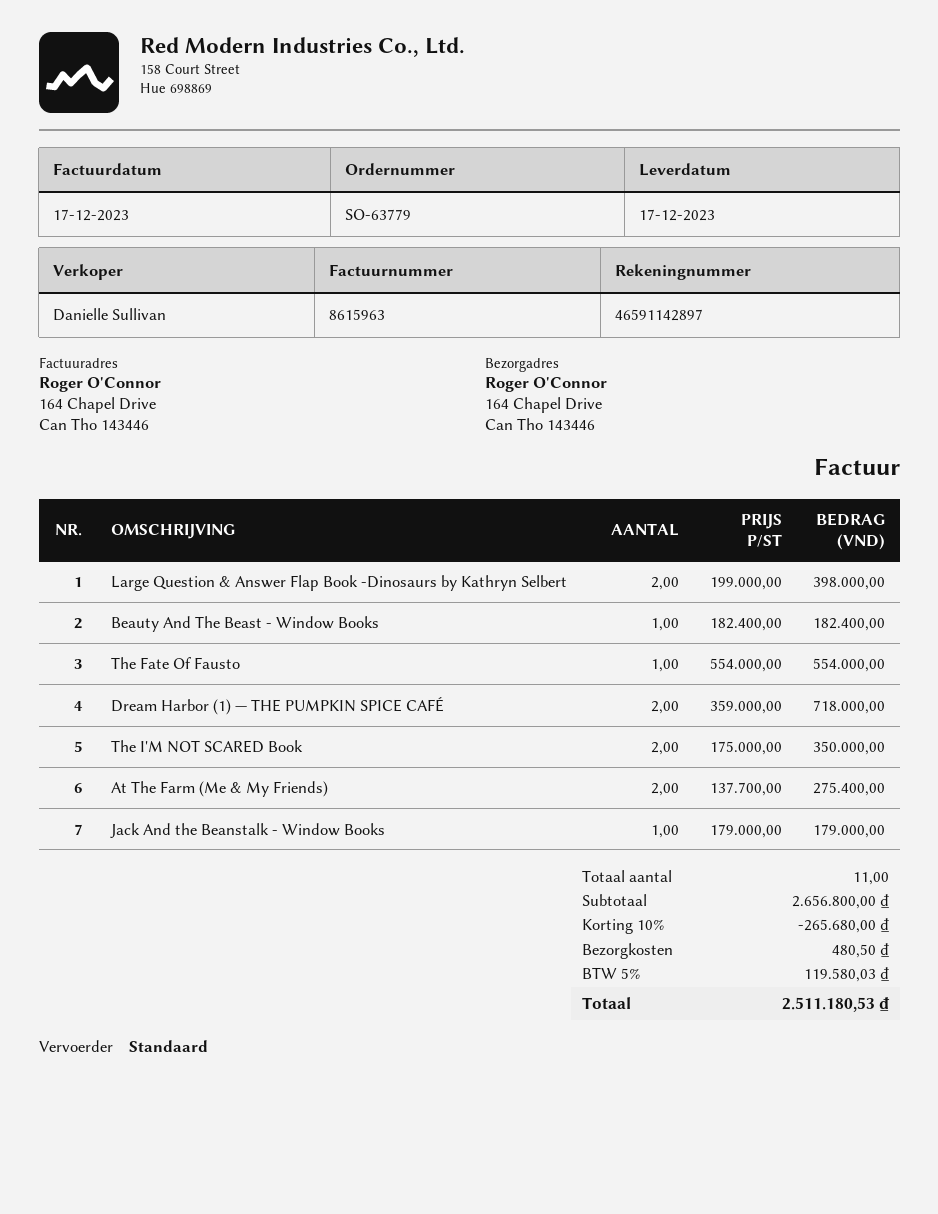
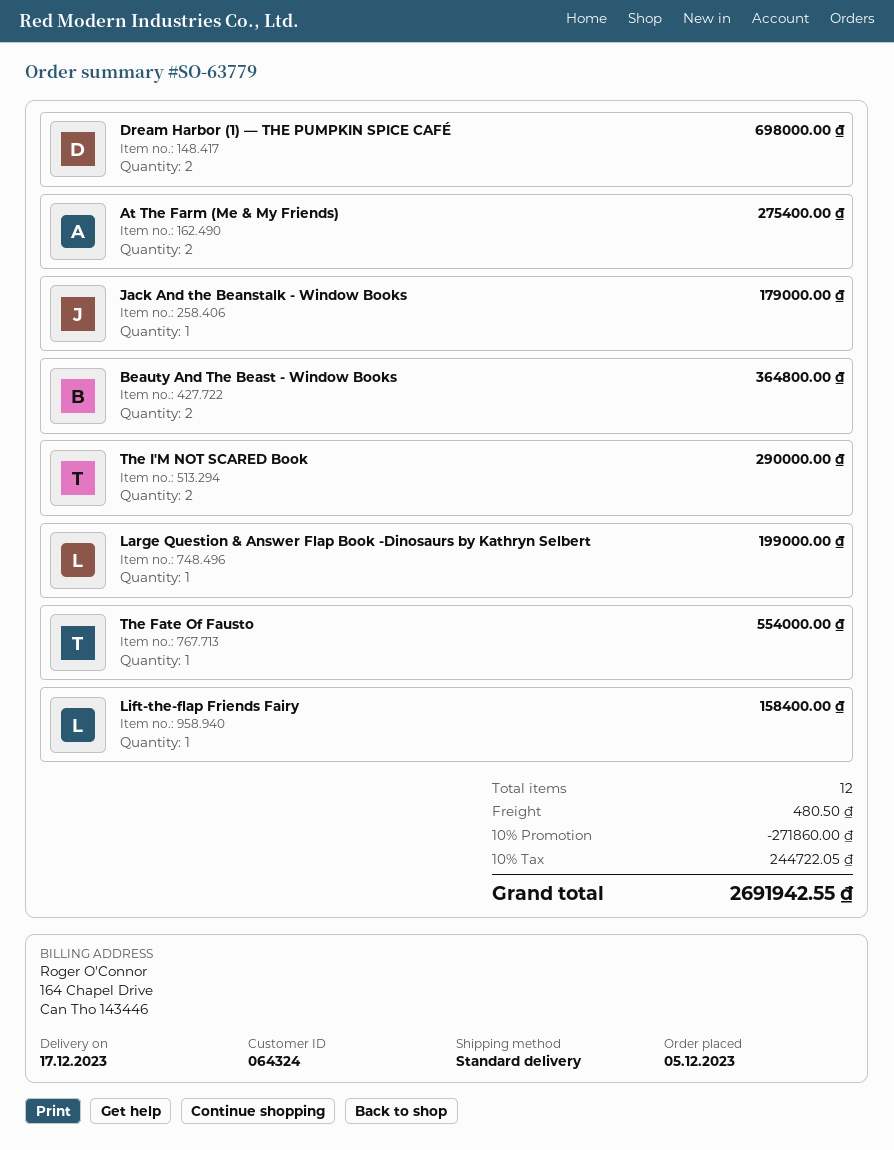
Large Question & Answer Flap Book -Dinosaurs by Kathryn Selbert: 2 for 398000.00 -> 1 for 199000.00
Beauty And The Beast - Window Books: 1 for 182400.00 -> 2 for 364800.00
Dream Harbor (1) — THE PUMPKIN SPICE CAFÉ: 2 for 718000.00 -> 2 for 698000.00
The I'M NOT SCARED Book: 2 for 350000.00 -> 2 for 290000.00
Lift-the-flap Friends Fairy: none -> 1 for 158400.00
total quantity: 11 -> 12
discount: 10% = 265680.00 -> 10% = 271860.00
tax: 5% = 119580.03 -> 10% = 244722.05
total: 2511180.53 -> 2691942.55

